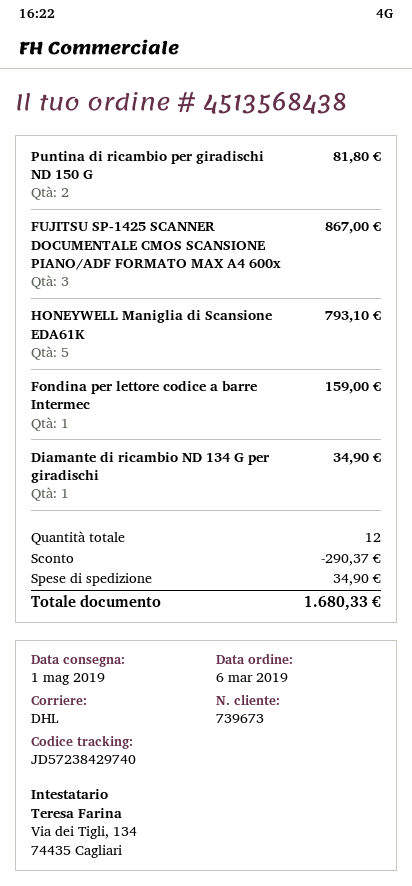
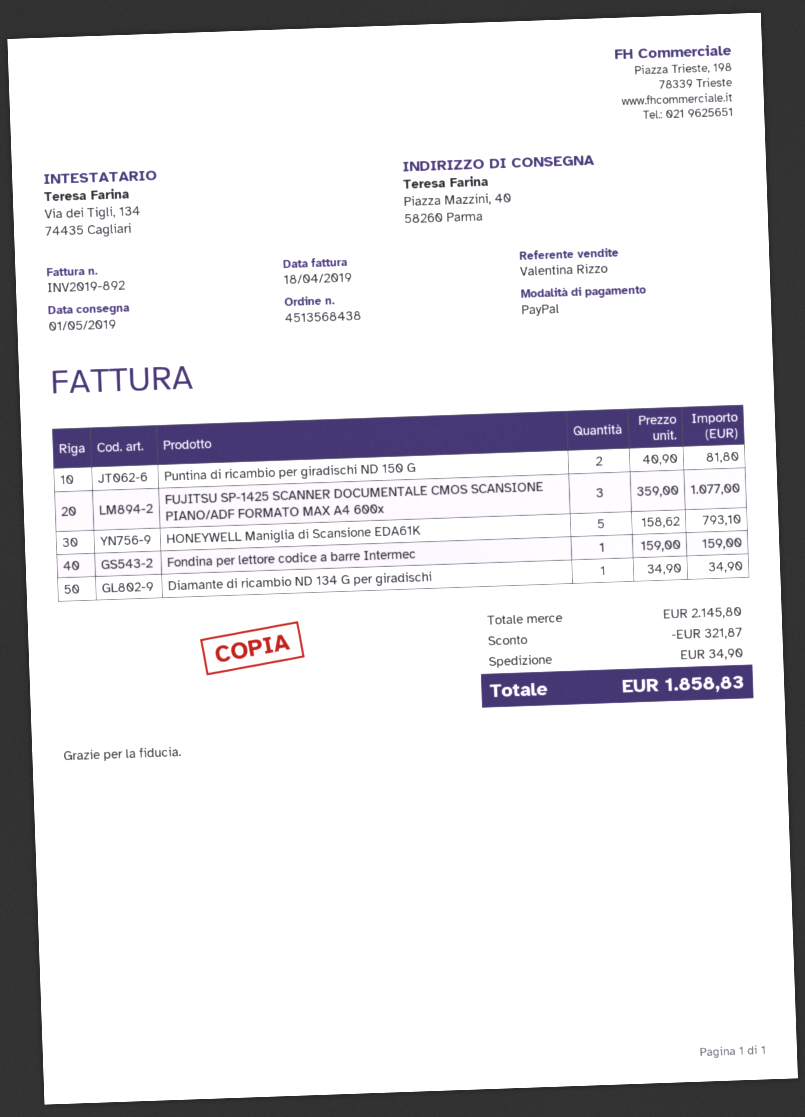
FUJITSU SP-1425 SCANNER DOCUMENTALE CMOS SCANSIONE PIANO/ADF FORMATO MAX A4 600x: 3 for 867.00 -> 3 for 1077.00
discount: 290.37 -> 321.87
total: 1680.33 -> 1858.83

